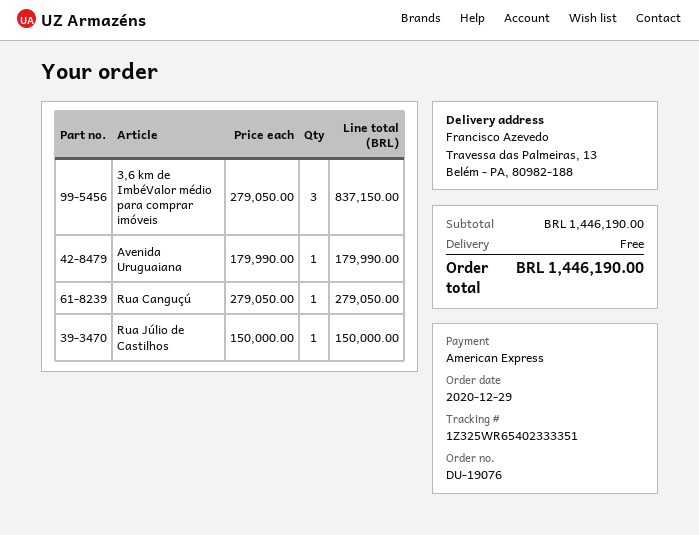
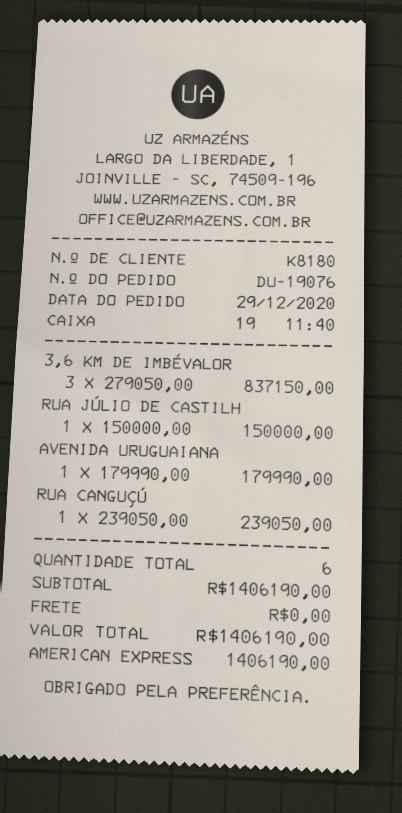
Rua Canguçú: 1 x 279050.00 = 279050.00 -> 1 x 239050.00 = 239050.00
subtotal: 1446190.00 -> 1406190.00
total: 1446190.00 -> 1406190.00

